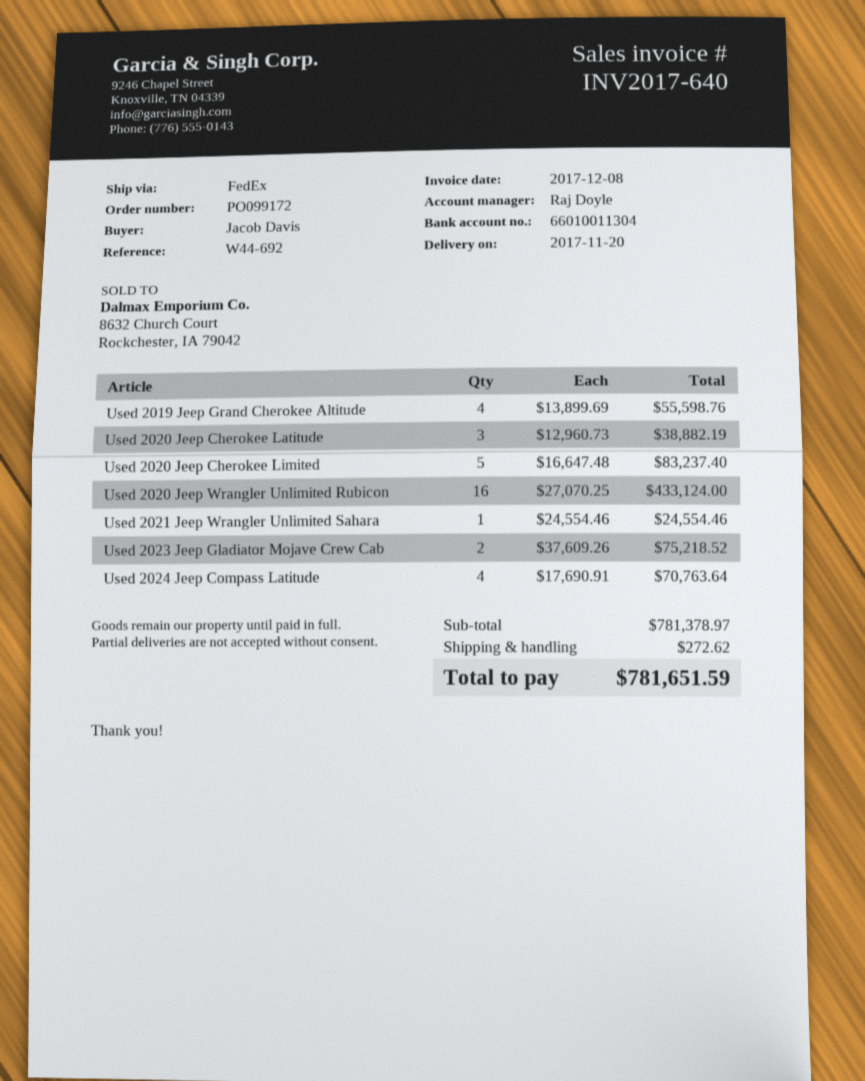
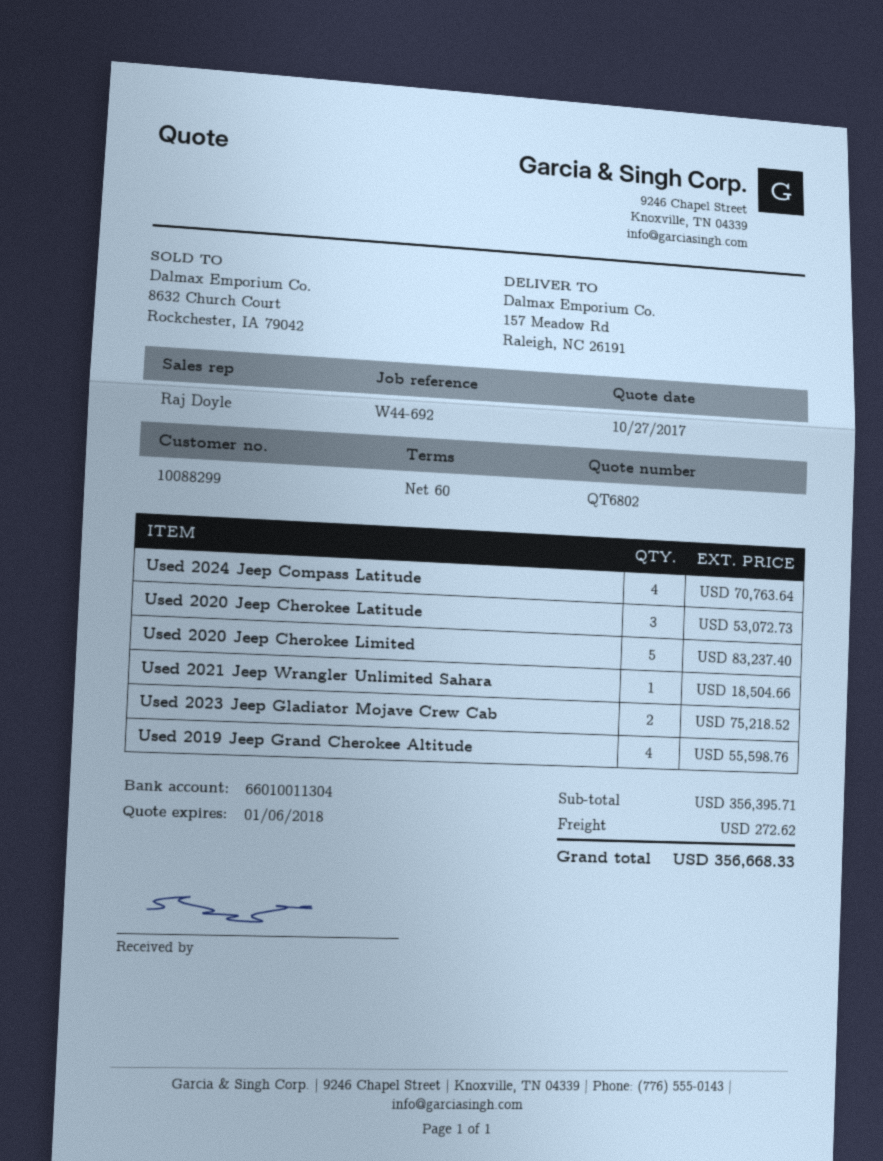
Used 2020 Jeep Cherokee Latitude: 3 for 38882.19 -> 3 for 53072.73
Used 2020 Jeep Wrangler Unlimited Rubicon: 16 for 433124.00 -> none
Used 2021 Jeep Wrangler Unlimited Sahara: 1 for 24554.46 -> 1 for 18504.66
subtotal: 781378.97 -> 356395.71
total: 781651.59 -> 356668.33

